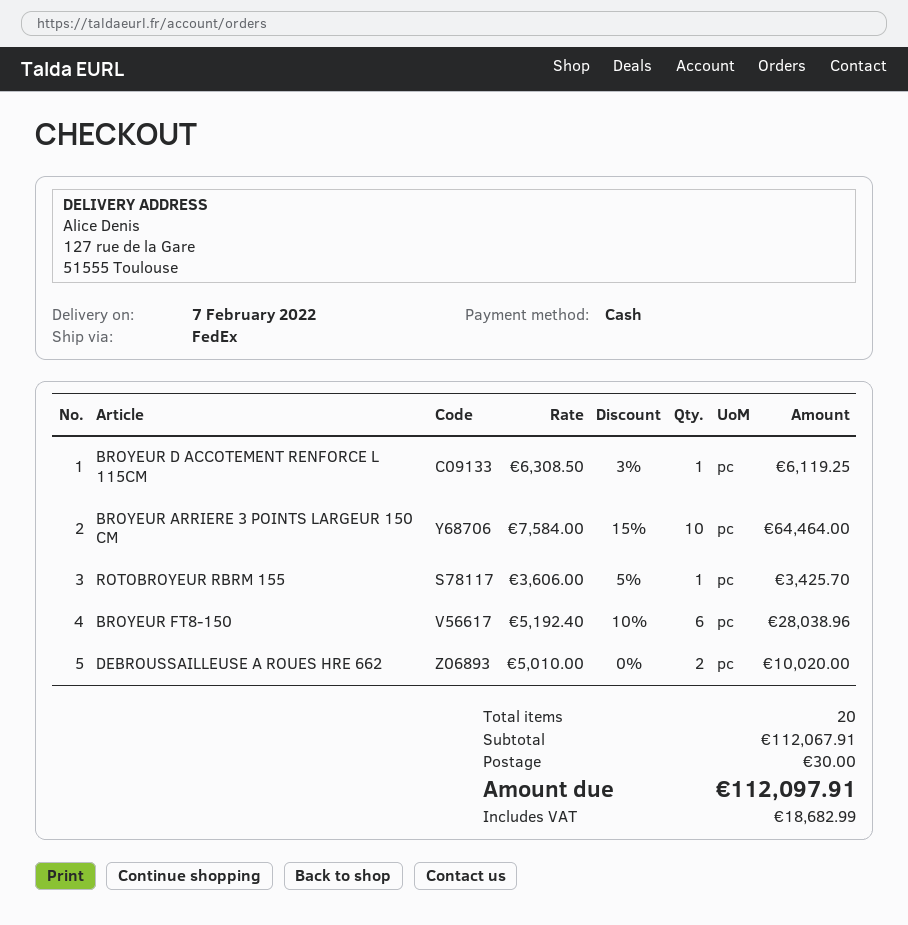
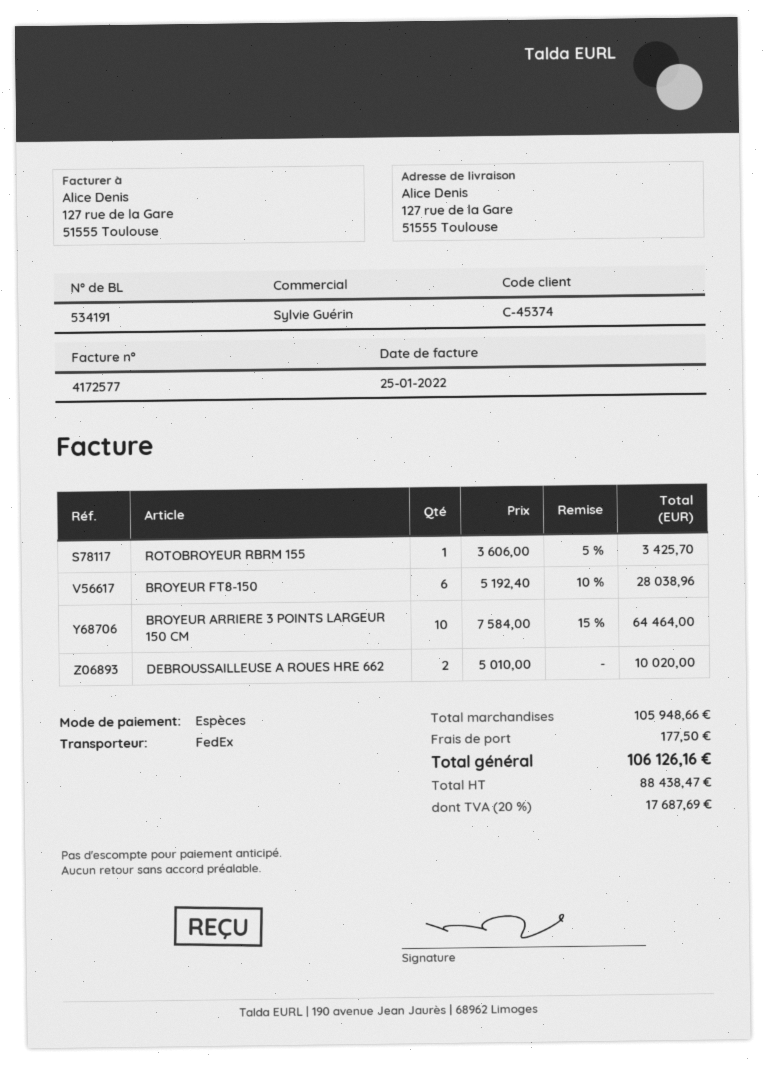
BROYEUR D ACCOTEMENT RENFORCE L 115CM: 1 x 6308.50 - 3% = 6119.25 -> none
subtotal: 112067.91 -> 105948.66
shipping: 30.00 -> 177.50
tax: 18682.99 -> 17687.69
total: 112097.91 -> 106126.16

